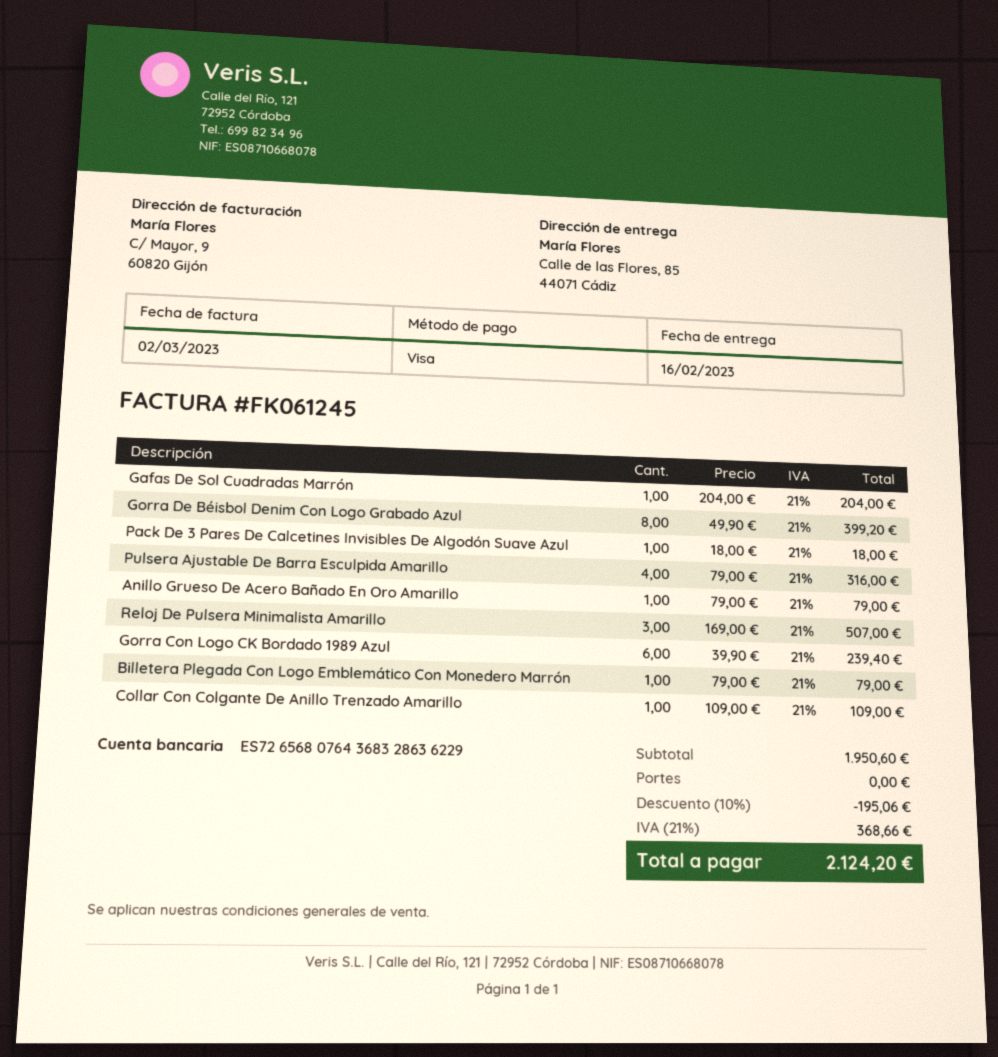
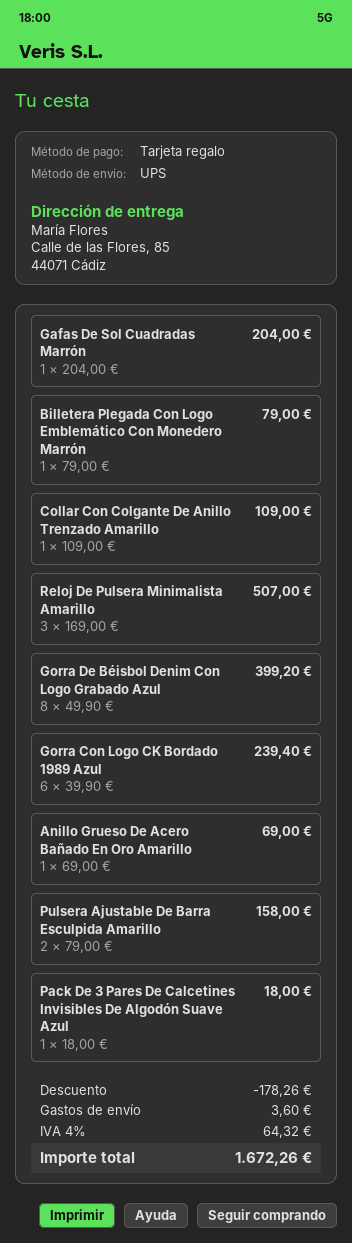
payment method: Visa -> gift card
Pulsera Ajustable De Barra Esculpida Amarillo: 4 x 79.00 = 316.00 -> 2 x 79.00 = 158.00
Anillo Grueso De Acero Bañado En Oro Amarillo: 1 x 79.00 = 79.00 -> 1 x 69.00 = 69.00
discount: 195.06 -> 178.26
shipping: 0.00 -> 3.60
tax: 21% = 368.66 -> 4% = 64.32
total: 2124.20 -> 1672.26

